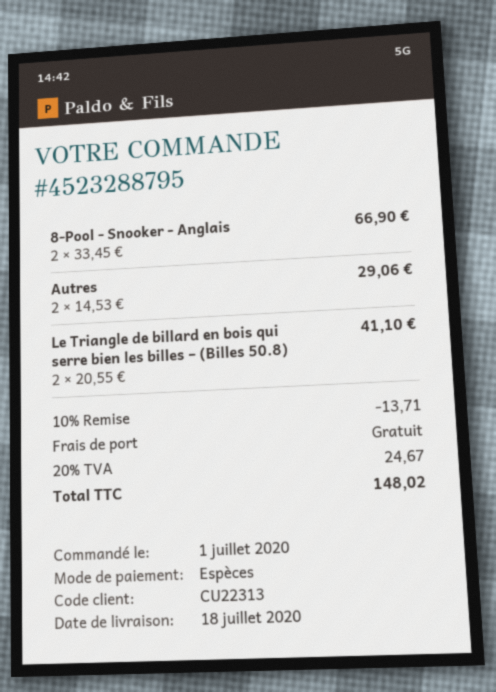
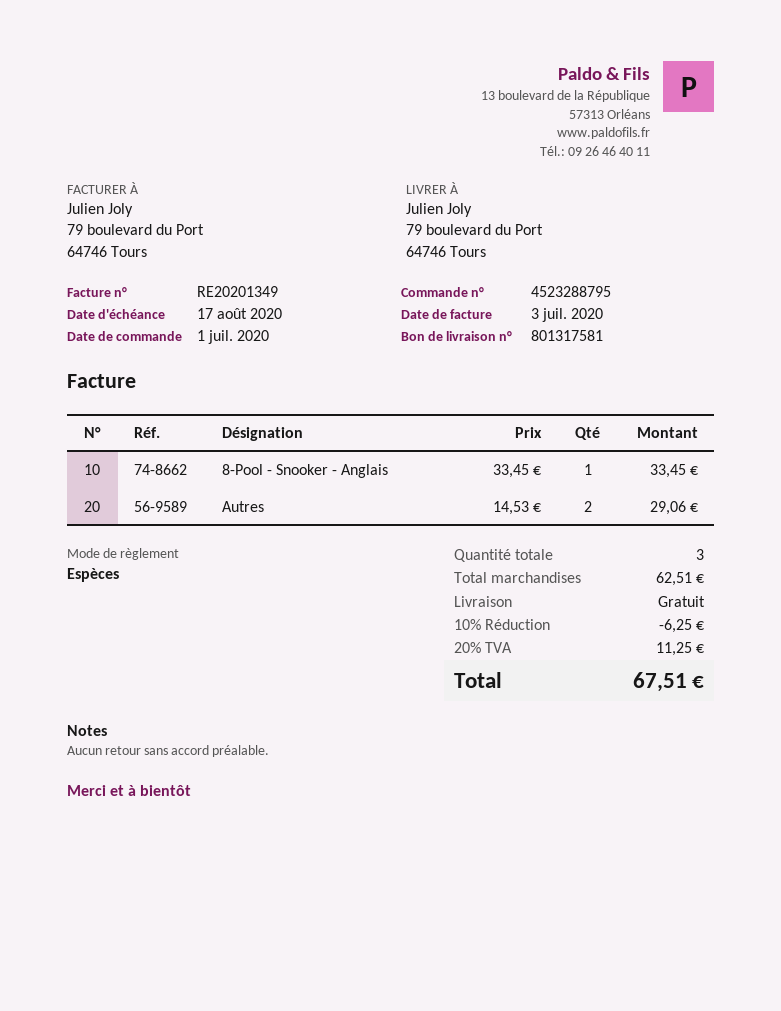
8-Pool - Snooker - Anglais: 2 x 33.45 = 66.90 -> 1 x 33.45 = 33.45
Le Triangle de billard en bois qui serre bien les billes – (Billes 50.8): 2 x 20.55 = 41.10 -> none
discount: 10% = 13.71 -> 10% = 6.25
tax: 20% = 24.67 -> 20% = 11.25
total: 148.02 -> 67.51

